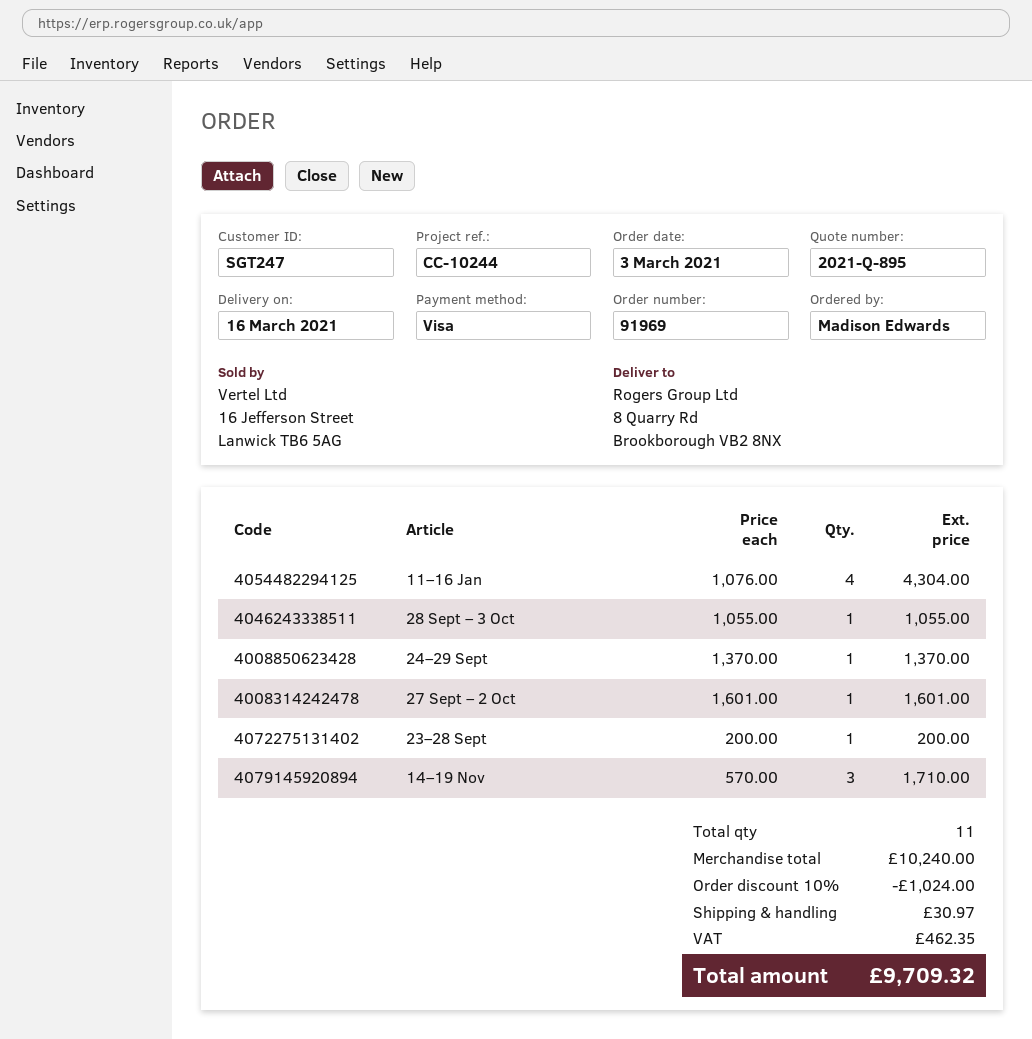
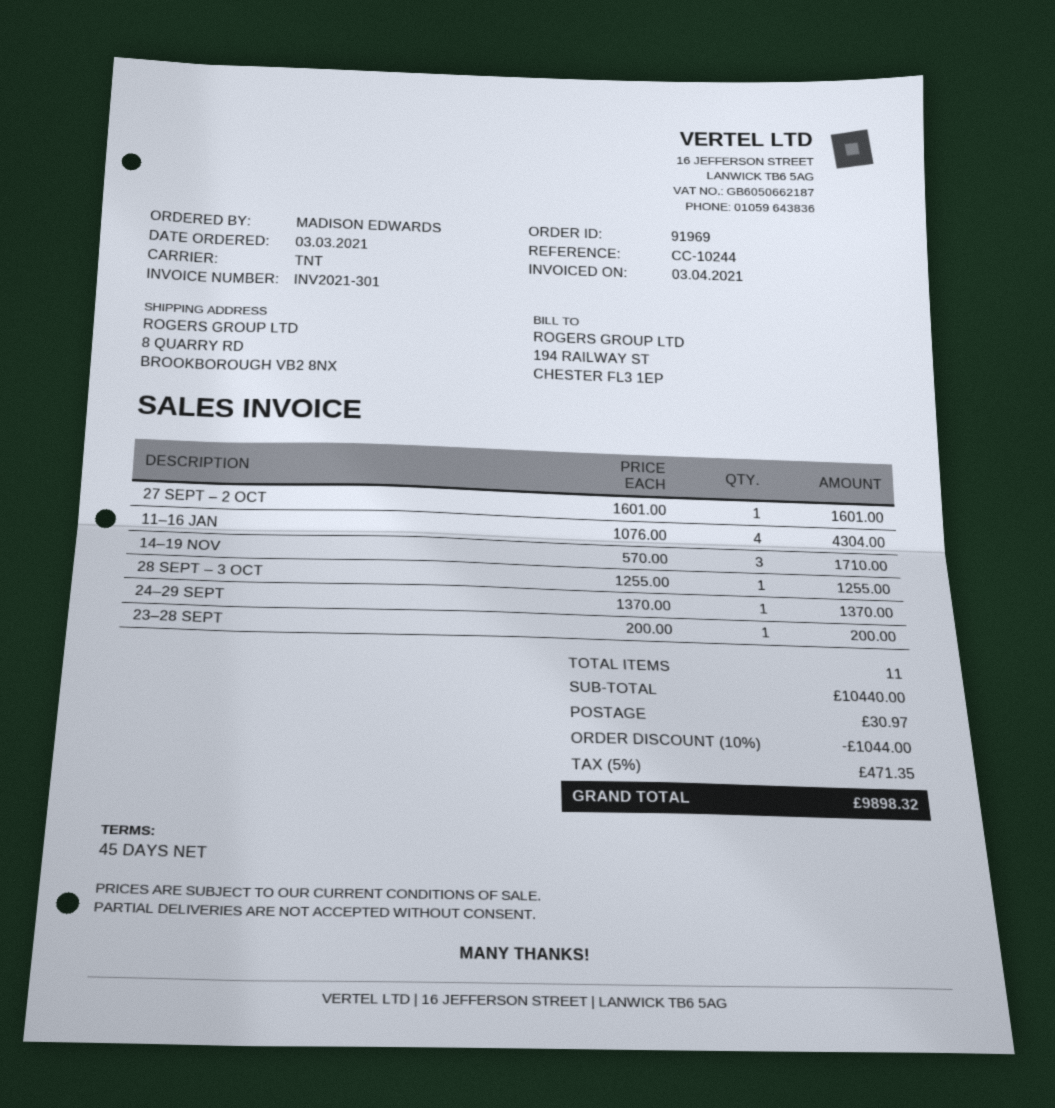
28 Sept – 3 Oct: 1 x 1055.00 = 1055.00 -> 1 x 1255.00 = 1255.00
subtotal: 10240.00 -> 10440.00
discount: 10% = 1024.00 -> 10% = 1044.00
tax: 462.35 -> 471.35
total: 9709.32 -> 9898.32

